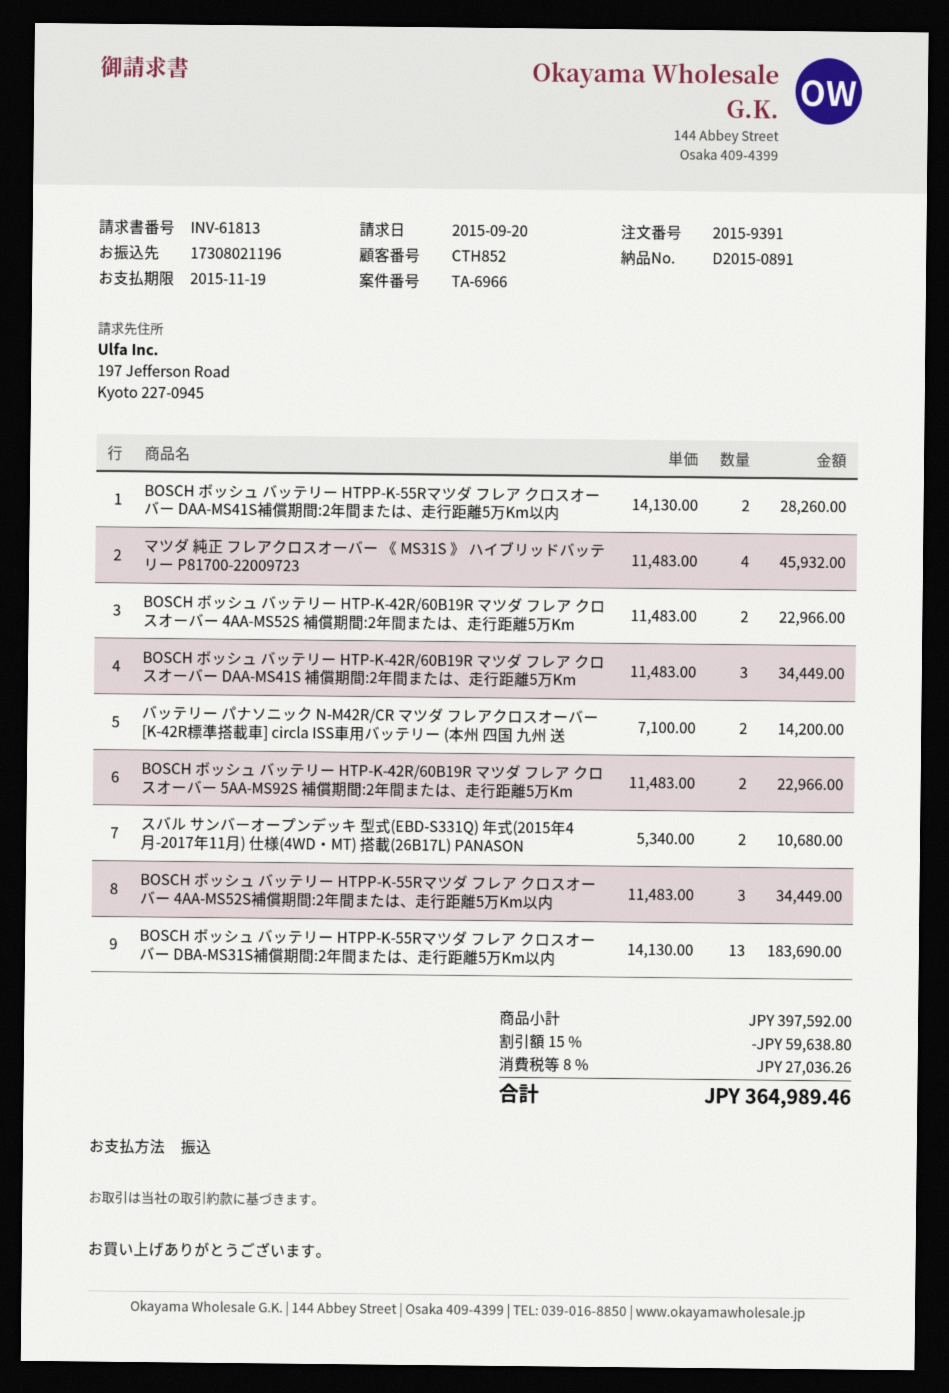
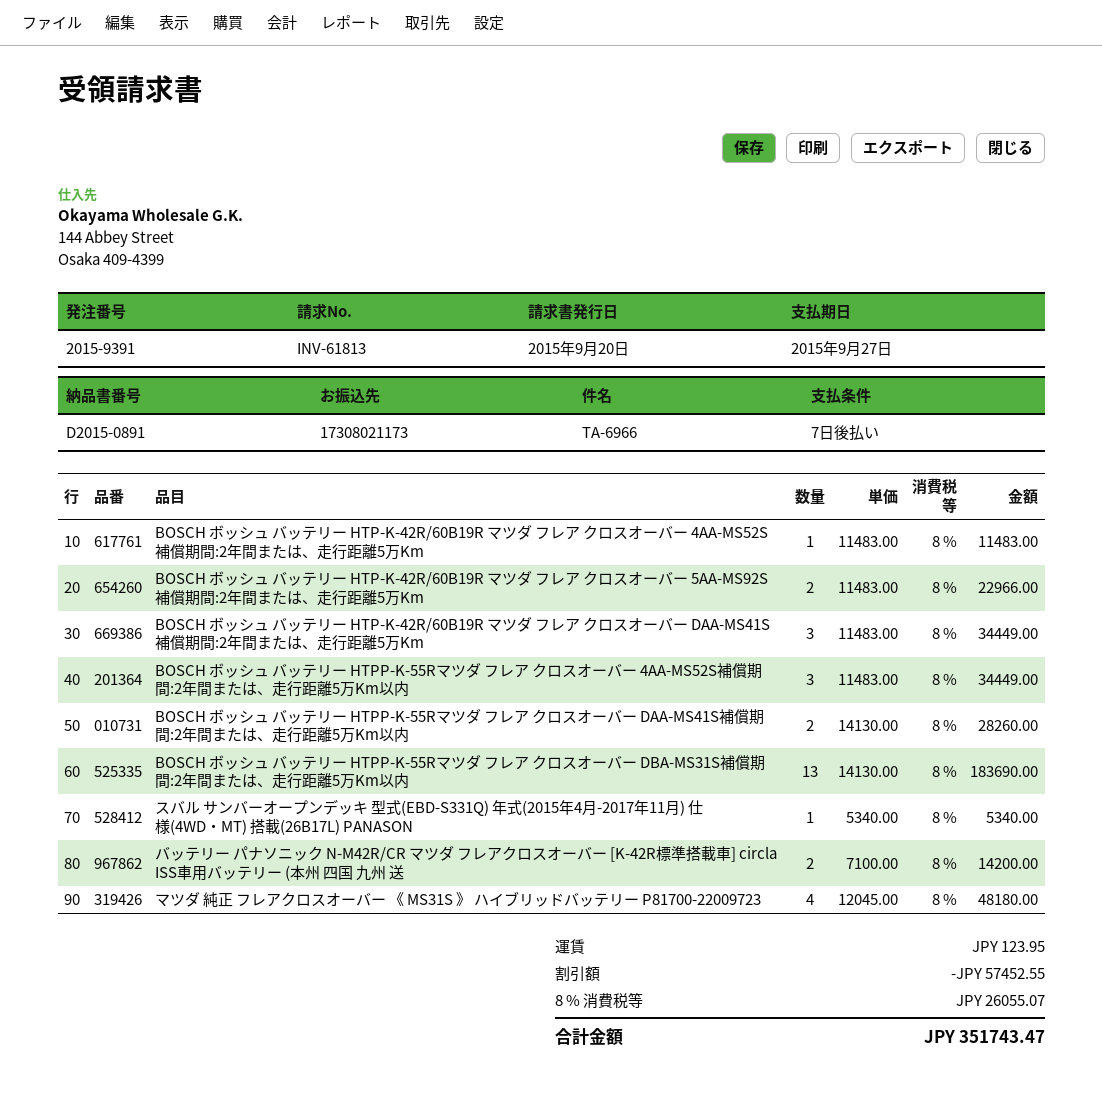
due date: 2015-11-19 -> 2015-09-27
bank account: 17308021196 -> 17308021173
マツダ 純正 フレアクロスオーバー 《 MS31S 》 ハイブリッドバッテリー P81700-22009723: 4 x 11483.00 = 45932.00 -> 4 x 12045.00 = 48180.00
BOSCH ボッシュ バッテリー HTP-K-42R/60B19R マツダ フレア クロスオーバー 4AA-MS52S 補償期間:2年間または、走行距離5万Km: 2 x 11483.00 = 22966.00 -> 1 x 11483.00 = 11483.00
スバル サンバーオープンデッキ 型式(EBD-S331Q) 年式(2015年4月-2017年11月) 仕様(4WD・MT) 搭載(26B17L) PANASON: 2 x 5340.00 = 10680.00 -> 1 x 5340.00 = 5340.00
discount: 59638.80 -> 57452.55
shipping: none -> 123.95
tax: 8% = 27036.26 -> 8% = 26055.07
total: 364989.46 -> 351743.47

